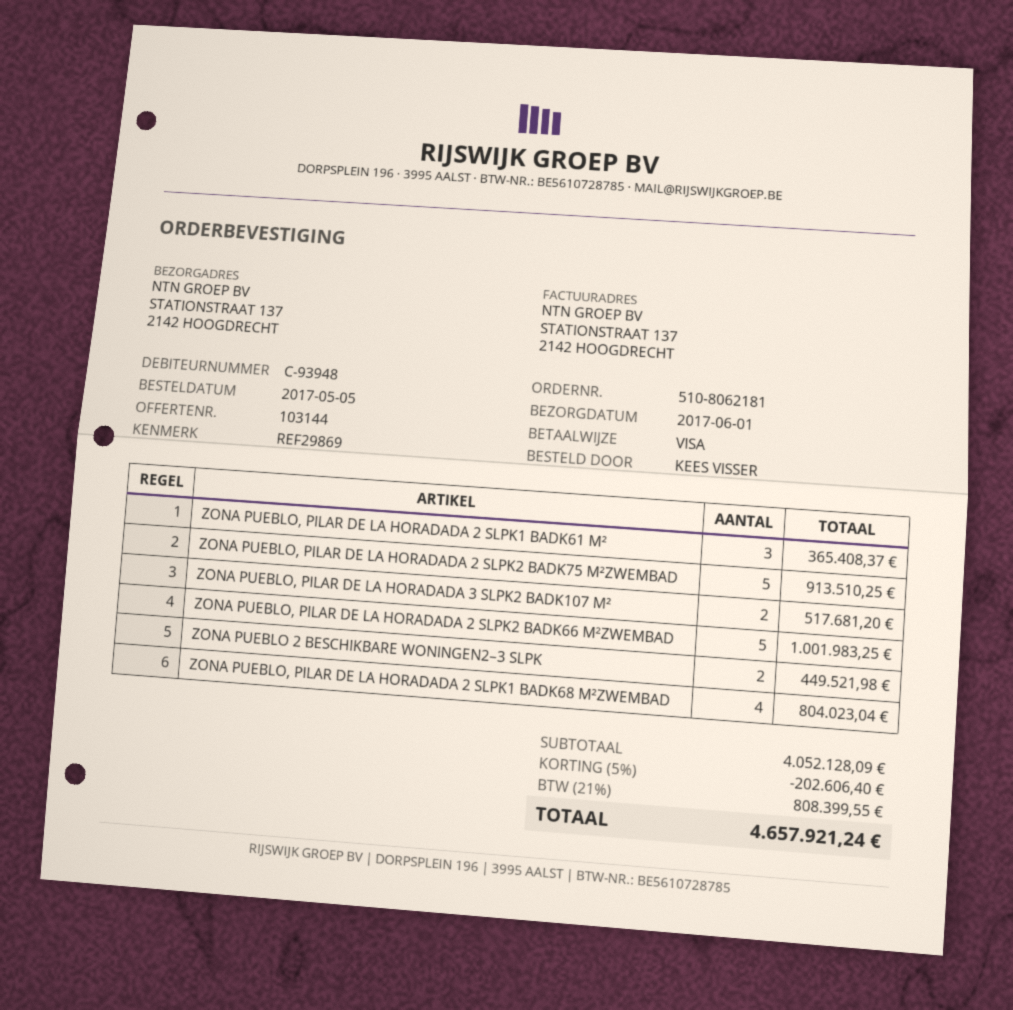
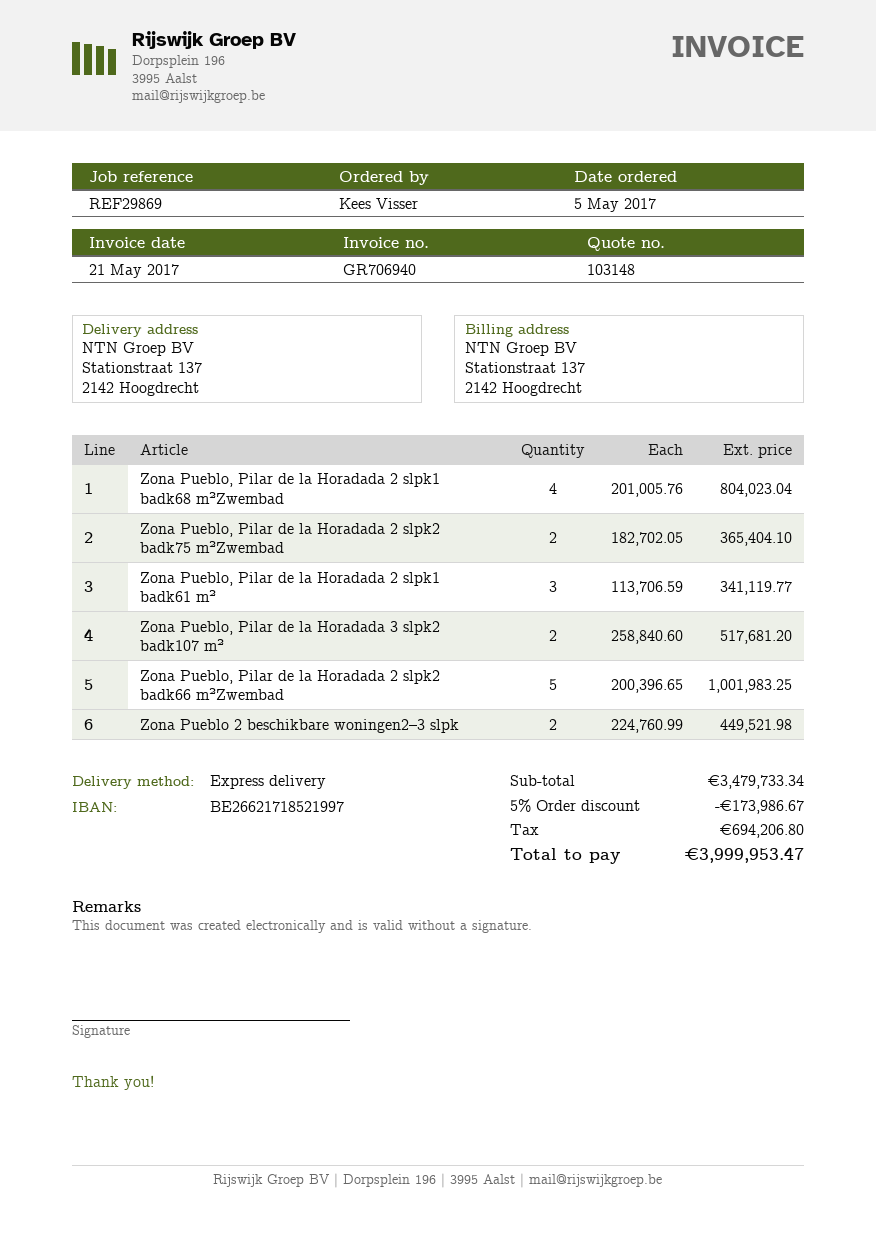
quote number: 103144 -> 103148
ZONA PUEBLO, PILAR DE LA HORADADA 2 SLPK1 BADK61 M²: 3 for 365408.37 -> 3 for 341119.77
ZONA PUEBLO, PILAR DE LA HORADADA 2 SLPK2 BADK75 M²ZWEMBAD: 5 for 913510.25 -> 2 for 365404.10
subtotal: 4052128.09 -> 3479733.34
discount: 5% = 202606.40 -> 5% = 173986.67
tax: 808399.55 -> 694206.80
total: 4657921.24 -> 3999953.47

